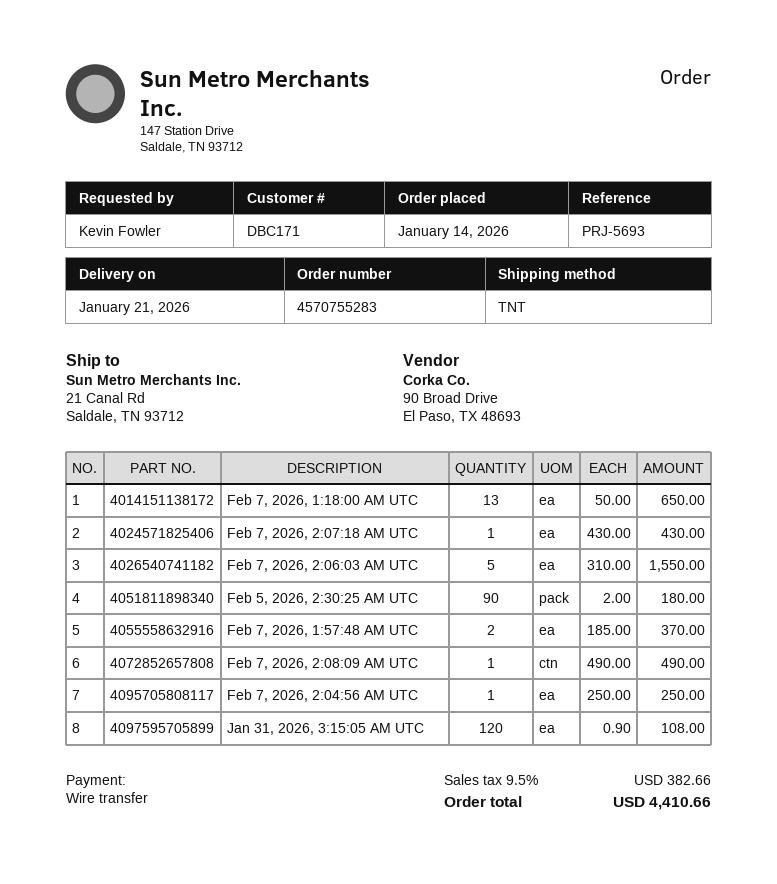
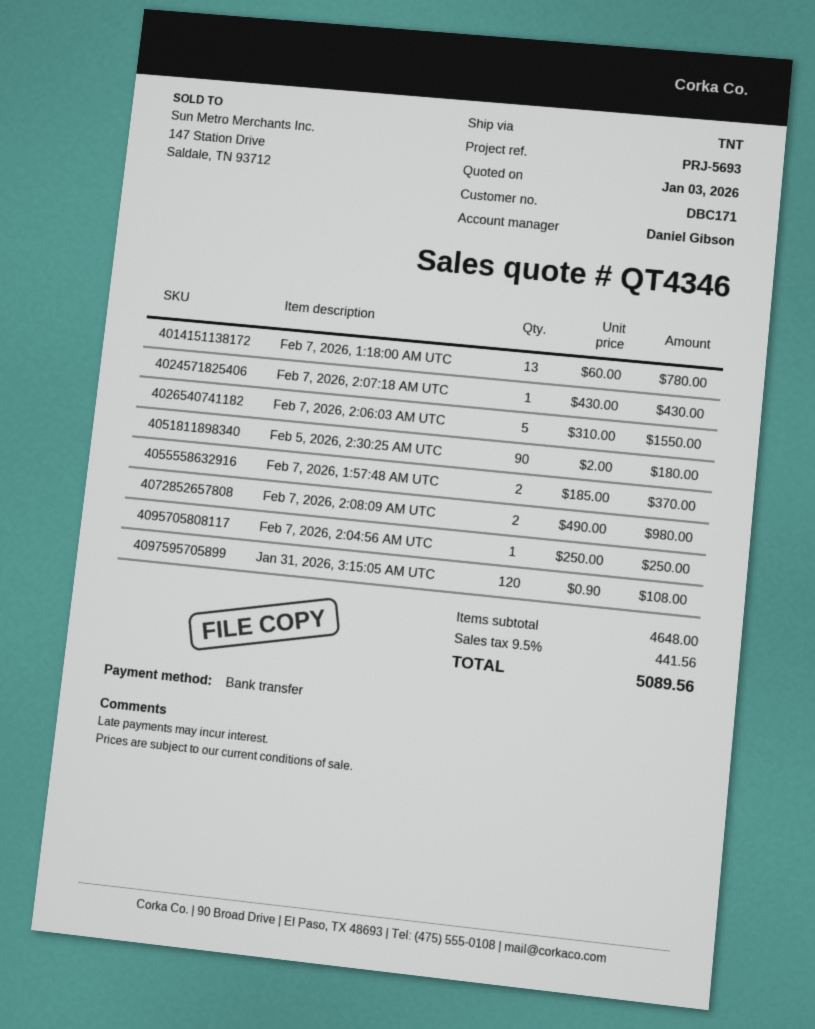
Feb 7, 2026, 1:18:00 AM UTC: 13 x 50.00 = 650.00 -> 13 x 60.00 = 780.00
Feb 7, 2026, 2:08:09 AM UTC: 1 x 490.00 = 490.00 -> 2 x 490.00 = 980.00
tax: 9.5% = 382.66 -> 9.5% = 441.56
total: 4410.66 -> 5089.56

